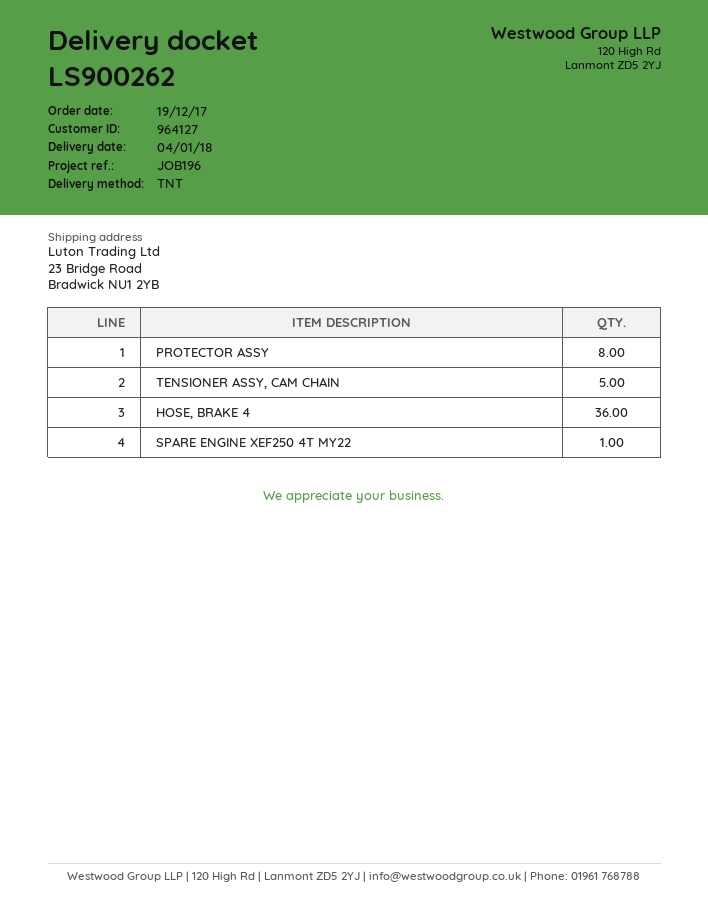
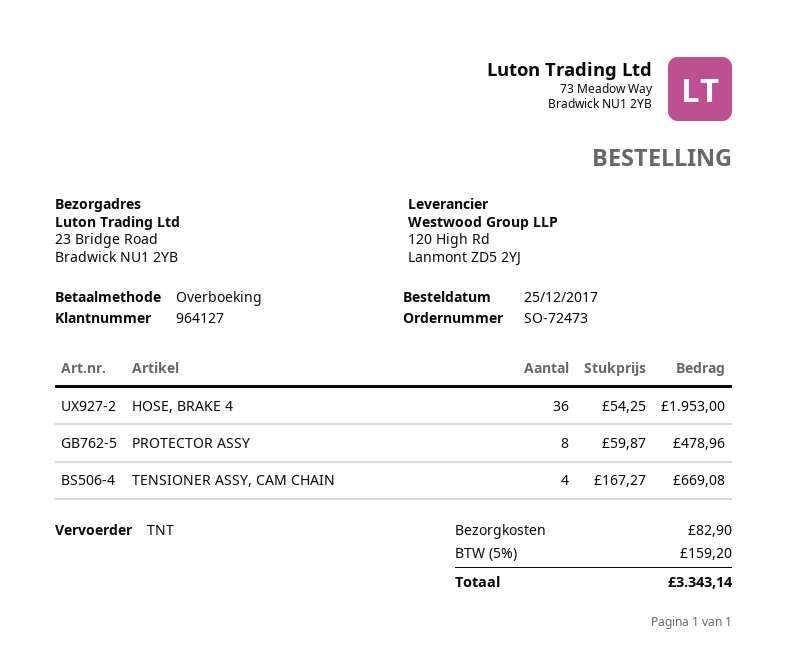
order date: 2017-12-19 -> 2017-12-25
TENSIONER ASSY, CAM CHAIN: 5 -> 4
SPARE ENGINE XEF250 4T MY22: 1 -> none

